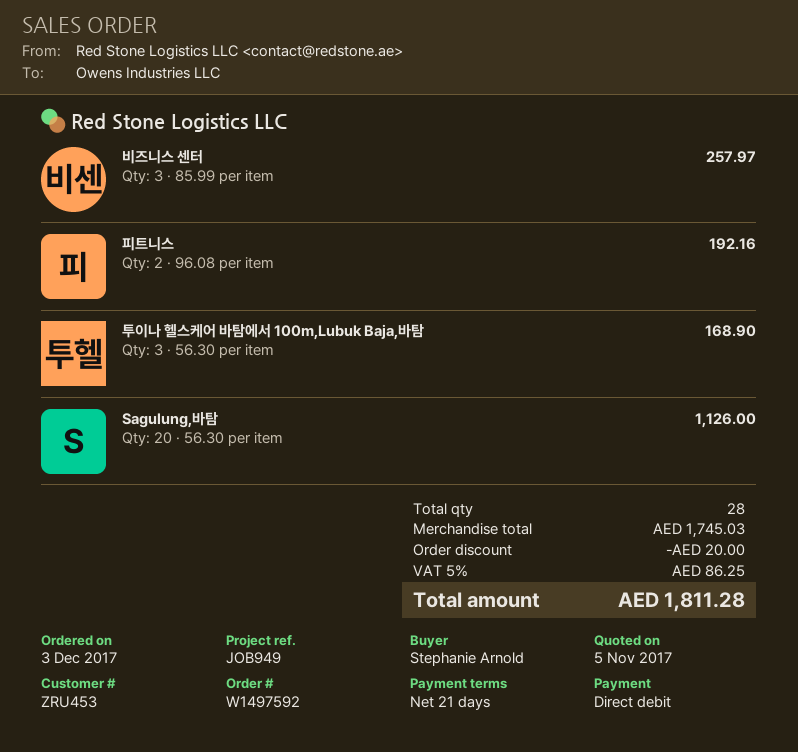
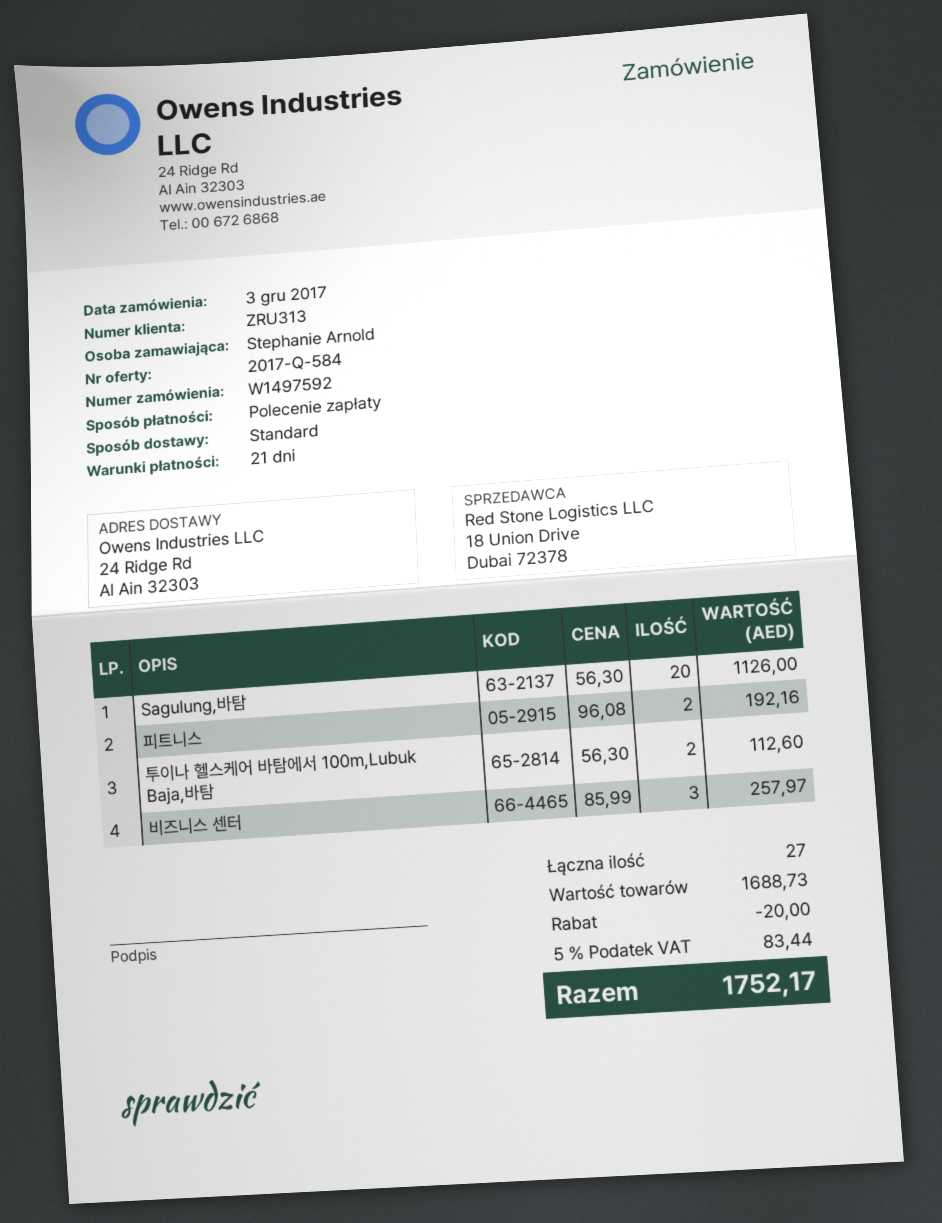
customer number: ZRU453 -> ZRU313
투이나 헬스케어 바탐에서 100m,Lubuk Baja,바탐: 3 x 56.30 = 168.90 -> 2 x 56.30 = 112.60
total quantity: 28 -> 27
subtotal: 1745.03 -> 1688.73
tax: 5% = 86.25 -> 5% = 83.44
total: 1811.28 -> 1752.17

